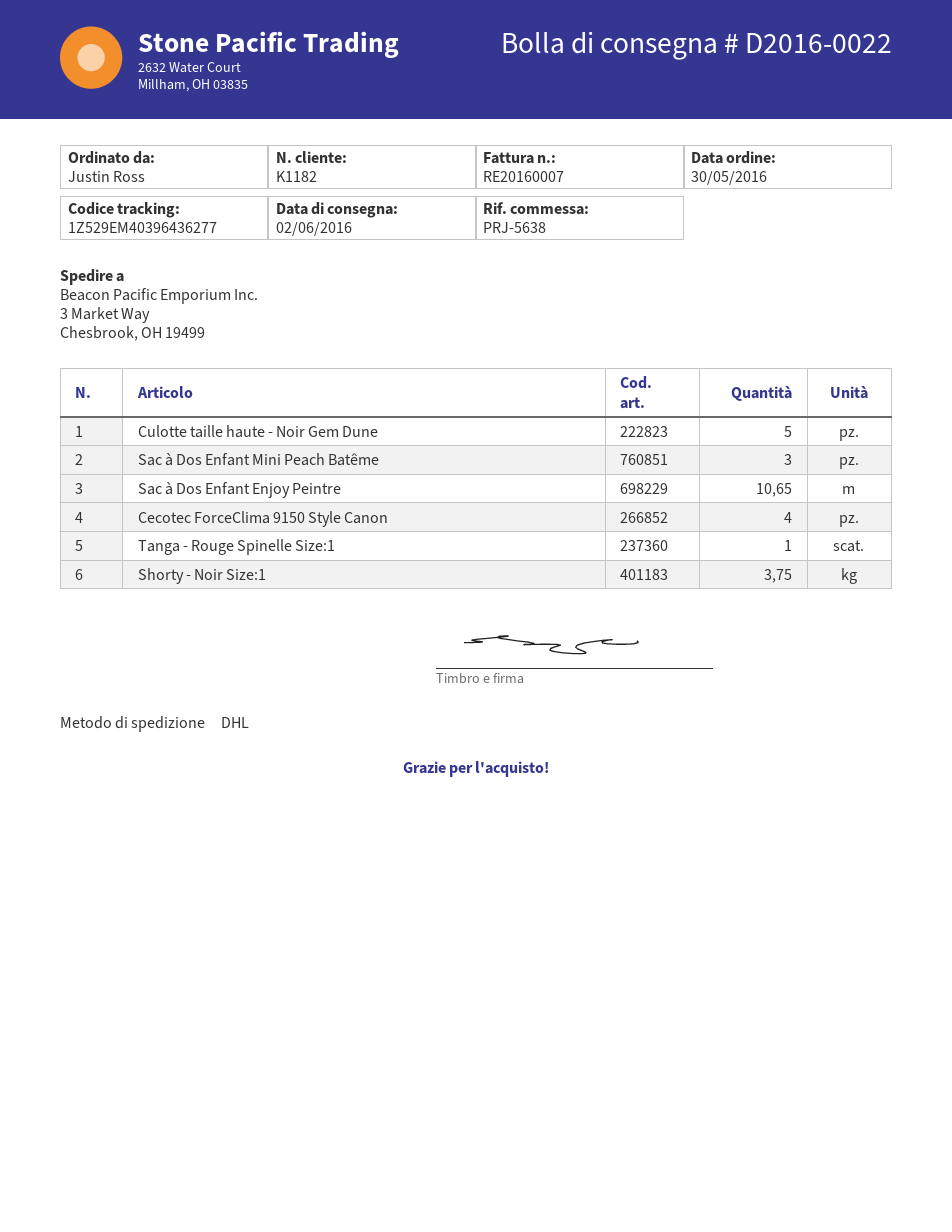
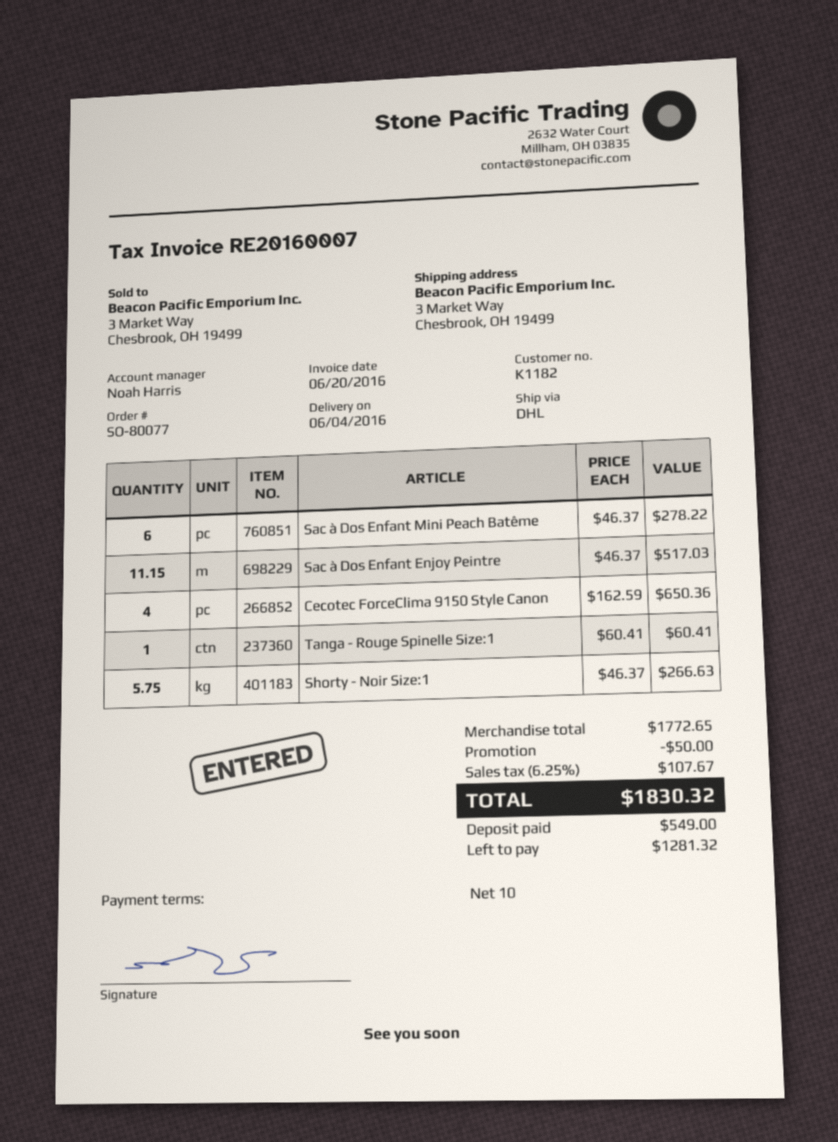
delivery date: 2016-06-02 -> 2016-06-04
Culotte taille haute - Noir Gem Dune: 5 -> none
Sac à Dos Enfant Mini Peach Batême: 3 -> 6
Sac à Dos Enfant Enjoy Peintre: 10.65 -> 11.15
Shorty - Noir Size:1: 3.75 -> 5.75

